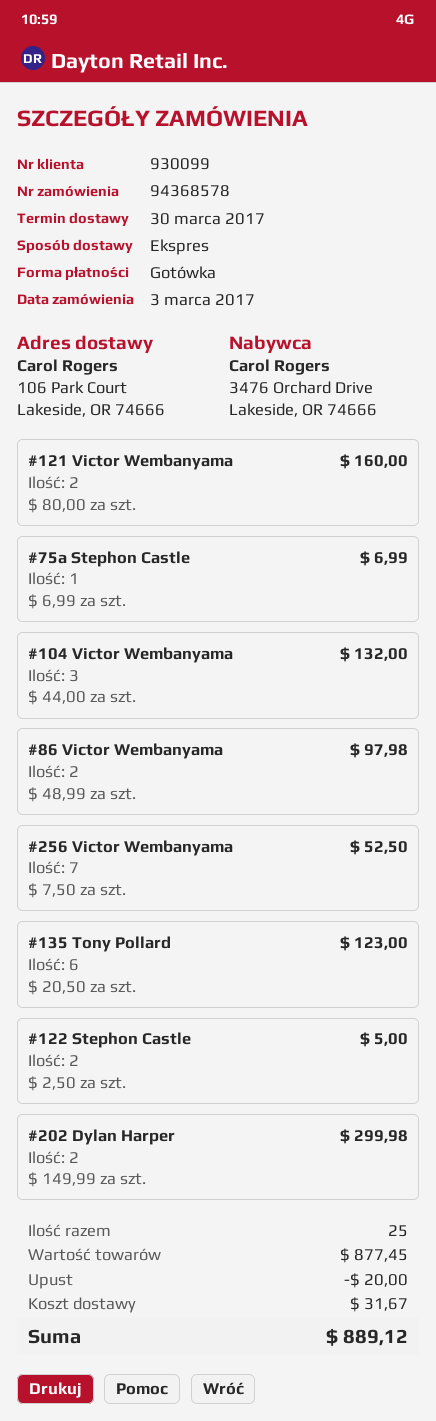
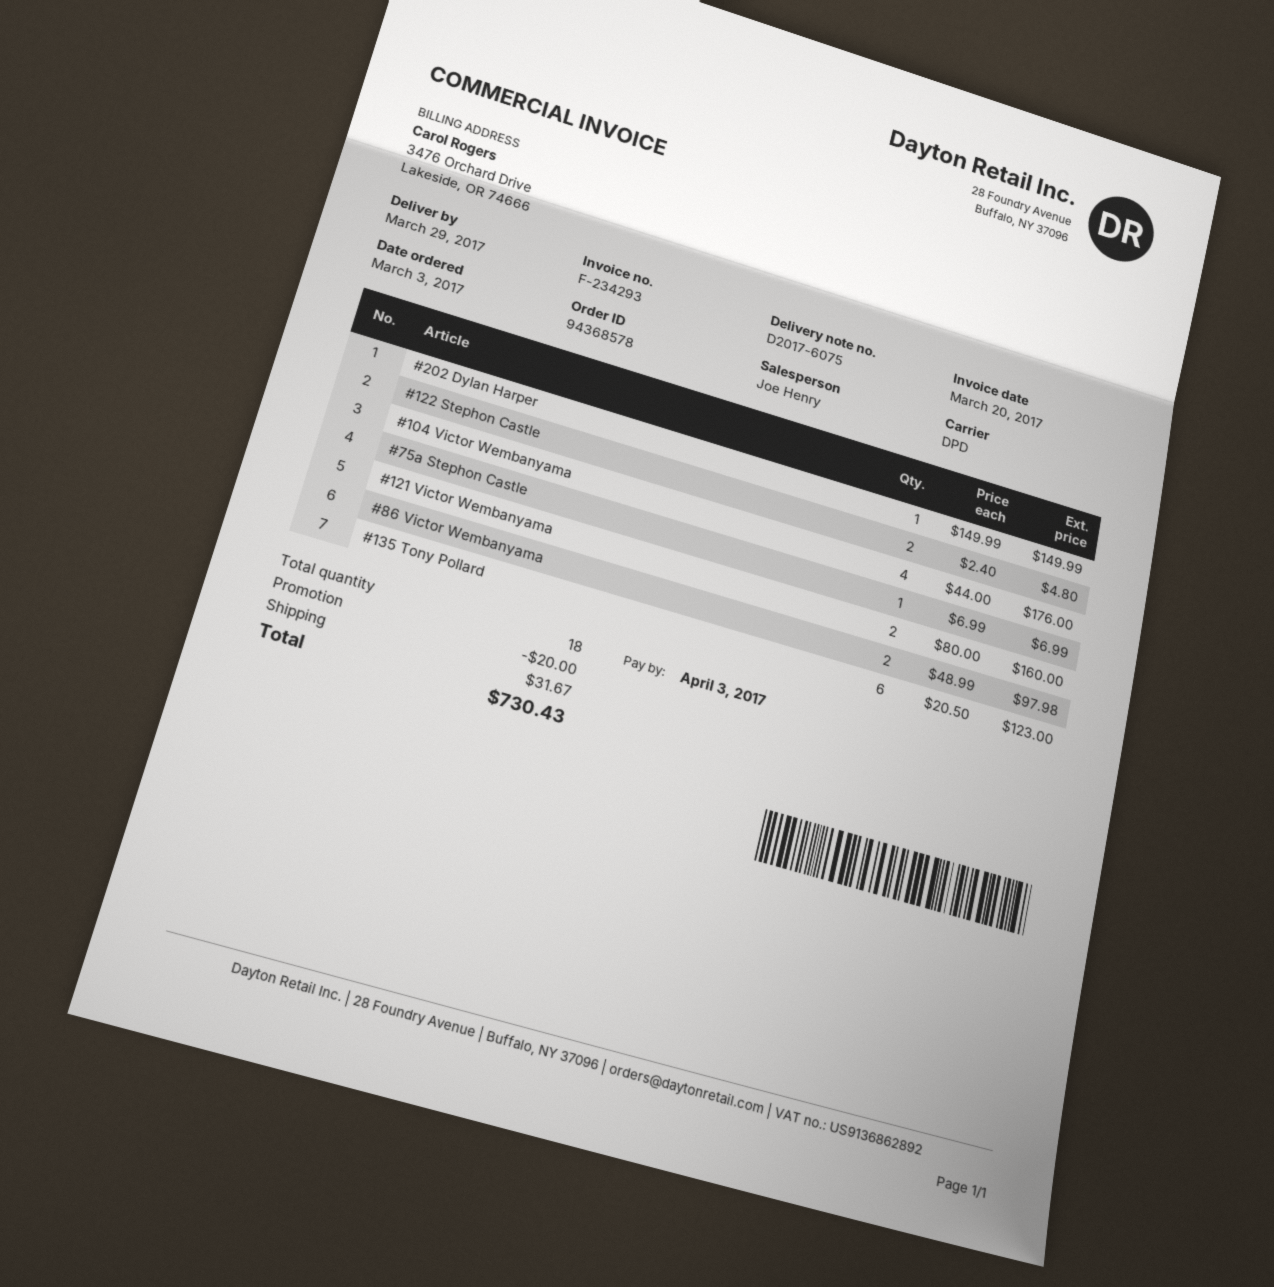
delivery date: 2017-03-30 -> 2017-03-29
shipping method: express -> DPD
#104 Victor Wembanyama: 3 x 44.00 = 132.00 -> 4 x 44.00 = 176.00
#256 Victor Wembanyama: 7 x 7.50 = 52.50 -> none
#122 Stephon Castle: 2 x 2.50 = 5.00 -> 2 x 2.40 = 4.80
#202 Dylan Harper: 2 x 149.99 = 299.98 -> 1 x 149.99 = 149.99
total quantity: 25 -> 18
total: 889.12 -> 730.43

